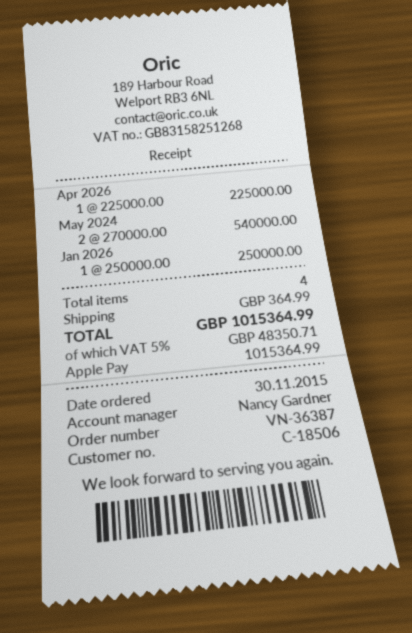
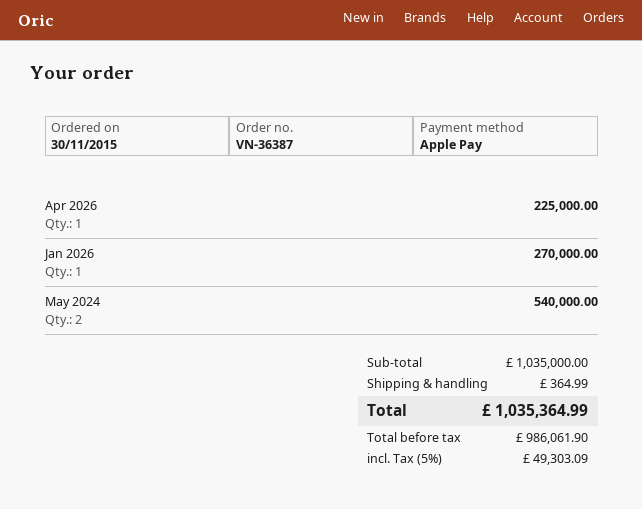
Jan 2026: 1 for 250000.00 -> 1 for 270000.00
tax: 5% = 48350.71 -> 5% = 49303.09
total: 1015364.99 -> 1035364.99

